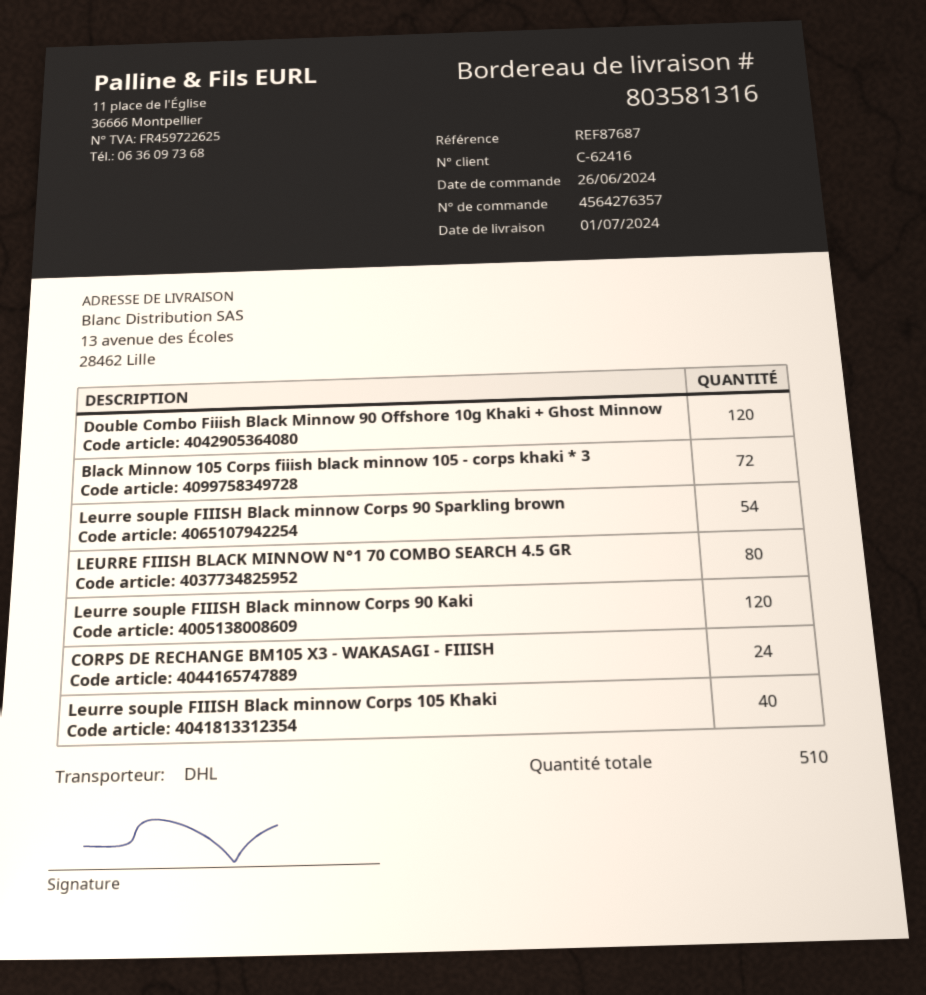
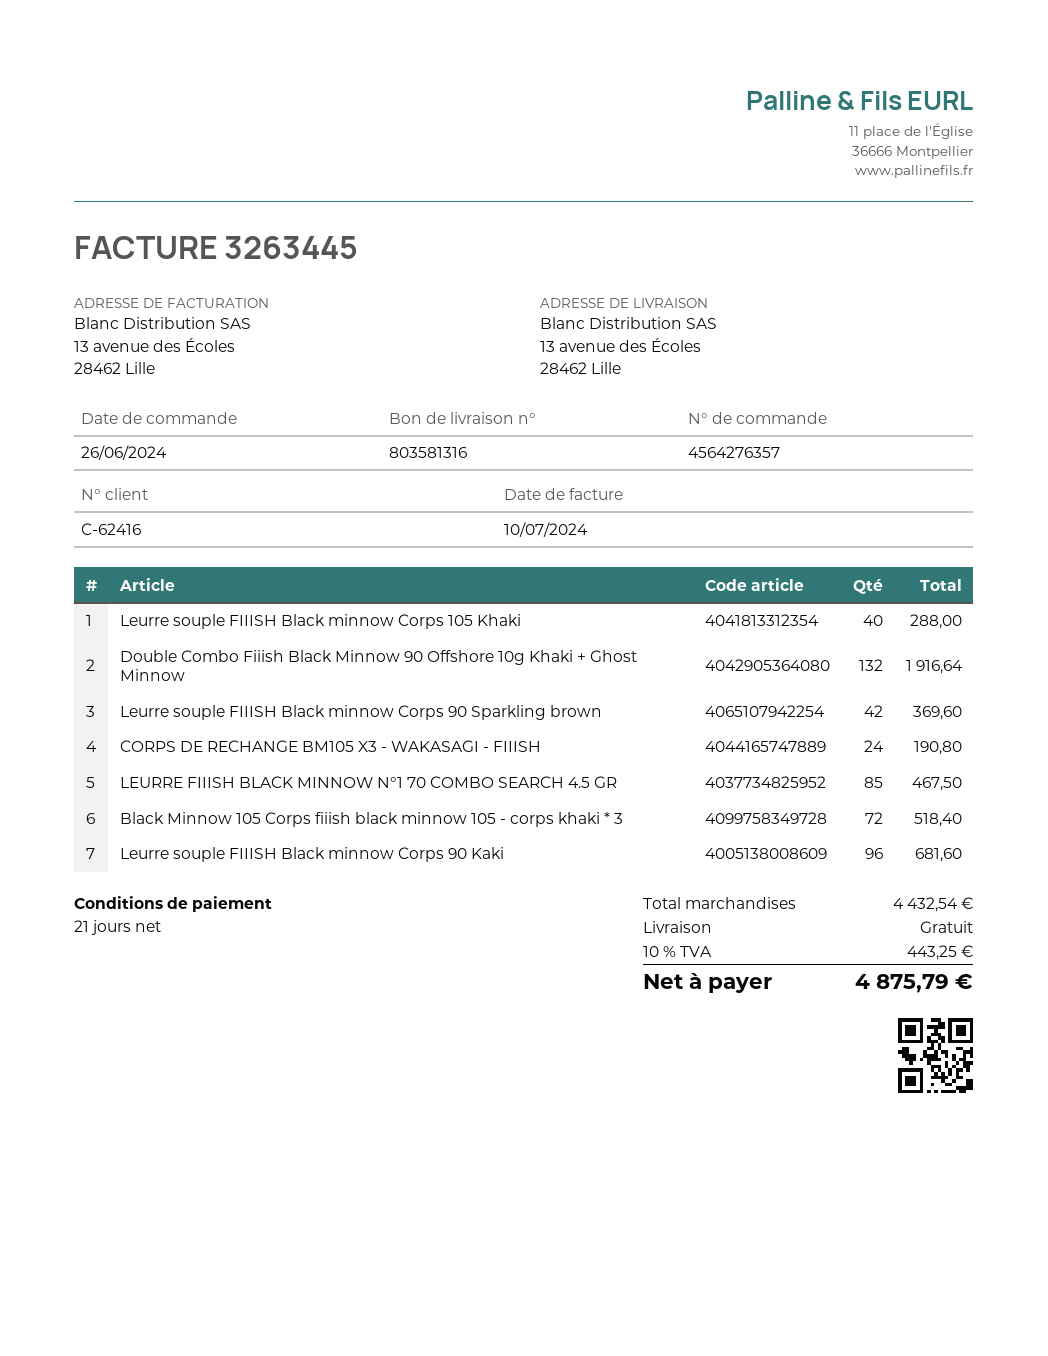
Double Combo Fiiish Black Minnow 90 Offshore 10g Khaki + Ghost Minnow: 120 -> 132
Leurre souple FIIISH Black minnow Corps 90 Sparkling brown: 54 -> 42
LEURRE FIIISH BLACK MINNOW N°1 70 COMBO SEARCH 4.5 GR: 80 -> 85
Leurre souple FIIISH Black minnow Corps 90 Kaki: 120 -> 96

